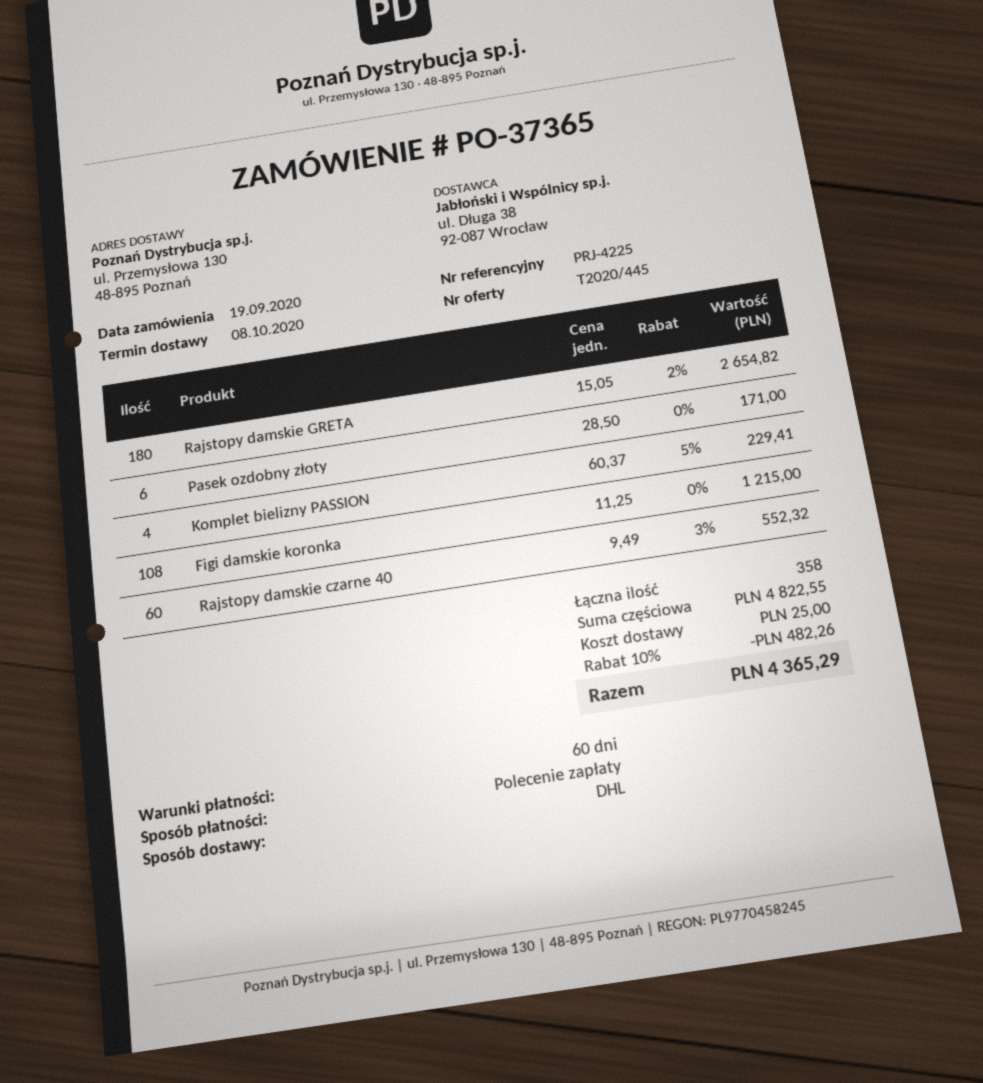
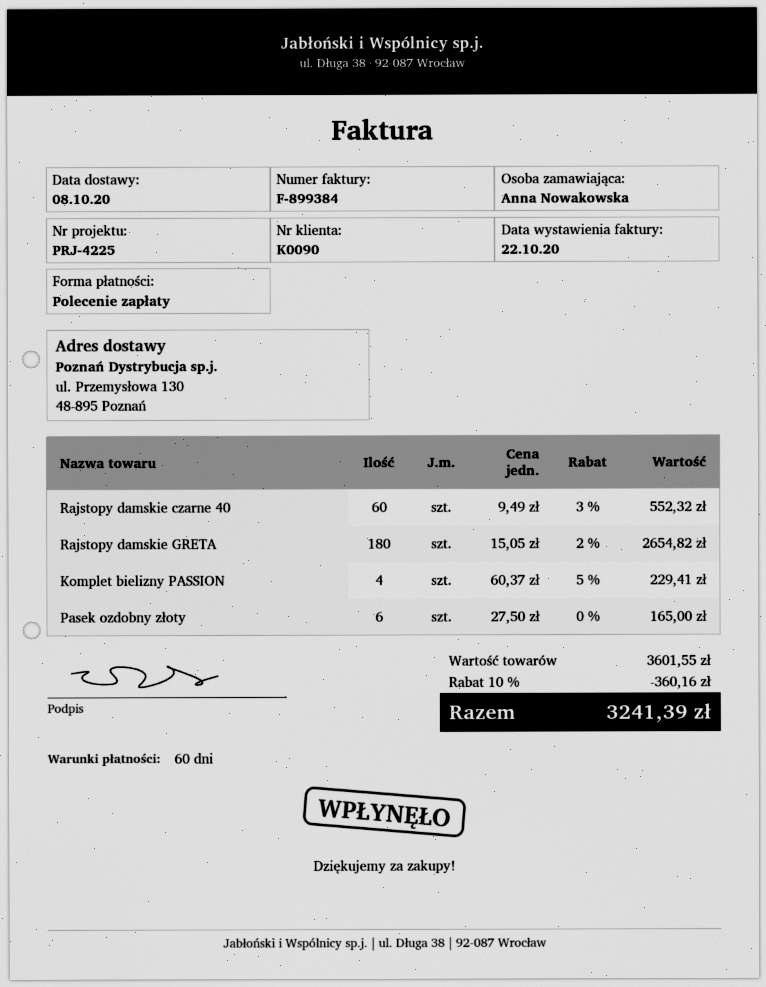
Pasek ozdobny złoty: 6 x 28.50 = 171.00 -> 6 x 27.50 = 165.00
Figi damskie koronka: 108 x 11.25 = 1215.00 -> none
subtotal: 4822.55 -> 3601.55
discount: 10% = 482.26 -> 10% = 360.16
shipping: 25.00 -> none
total: 4365.29 -> 3241.39

